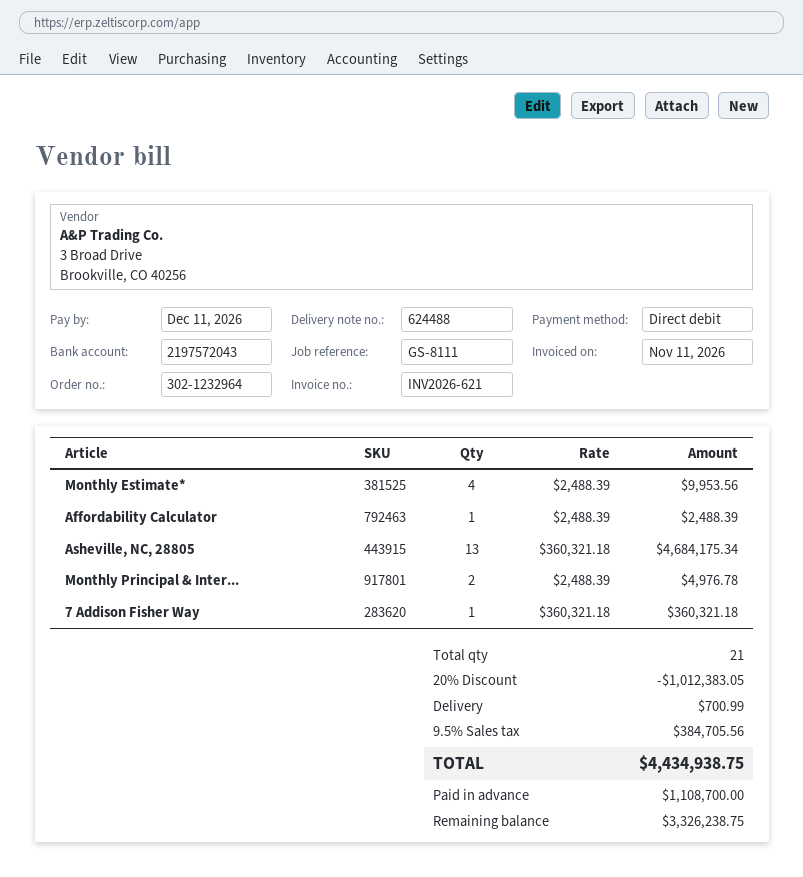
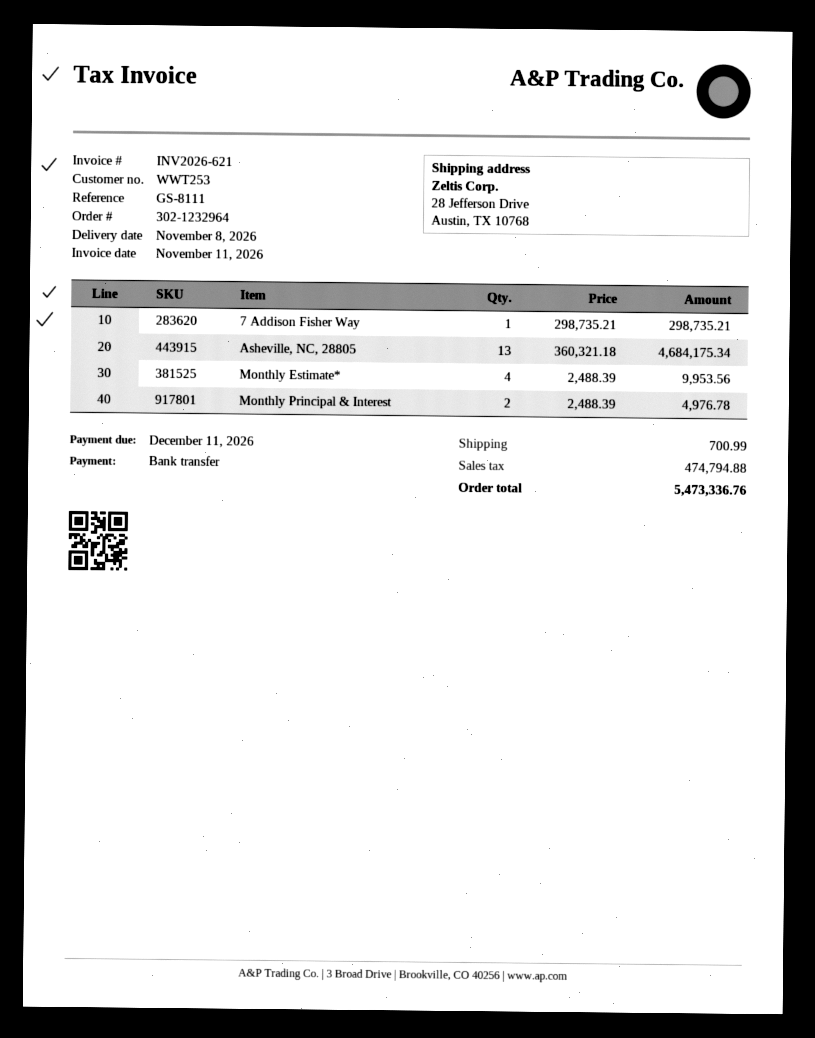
payment method: direct debit -> bank transfer
Affordability Calculator: 1 x 2488.39 = 2488.39 -> none
7 Addison Fisher Way: 1 x 360321.18 = 360321.18 -> 1 x 298735.21 = 298735.21
discount: 20% = 1012383.05 -> none
tax: 384705.56 -> 474794.88
total: 4434938.75 -> 5473336.76

